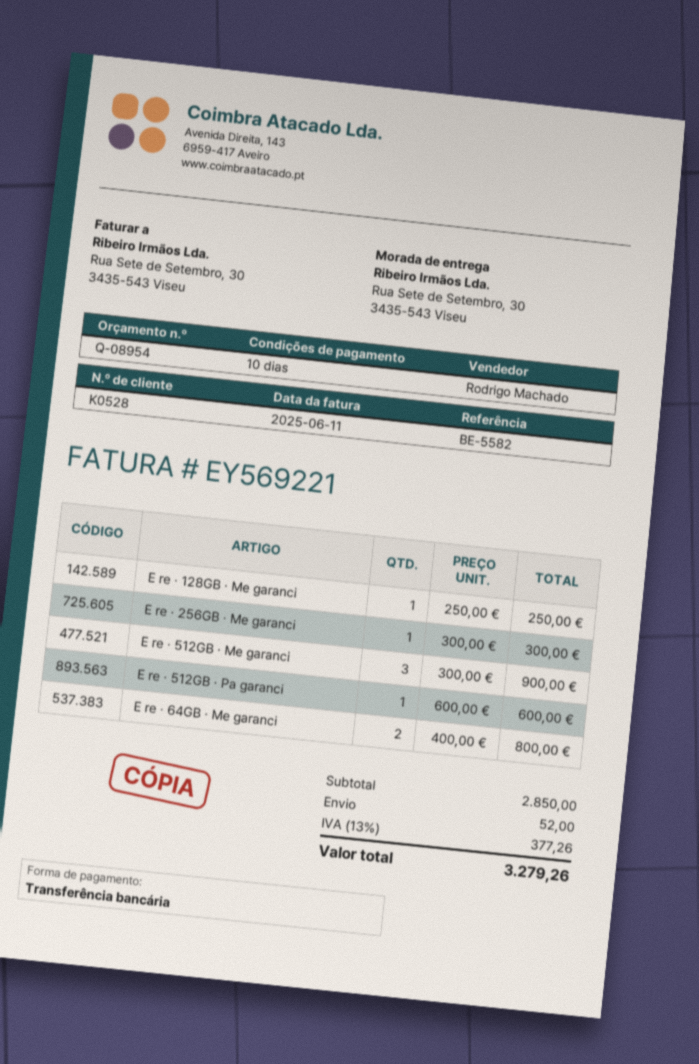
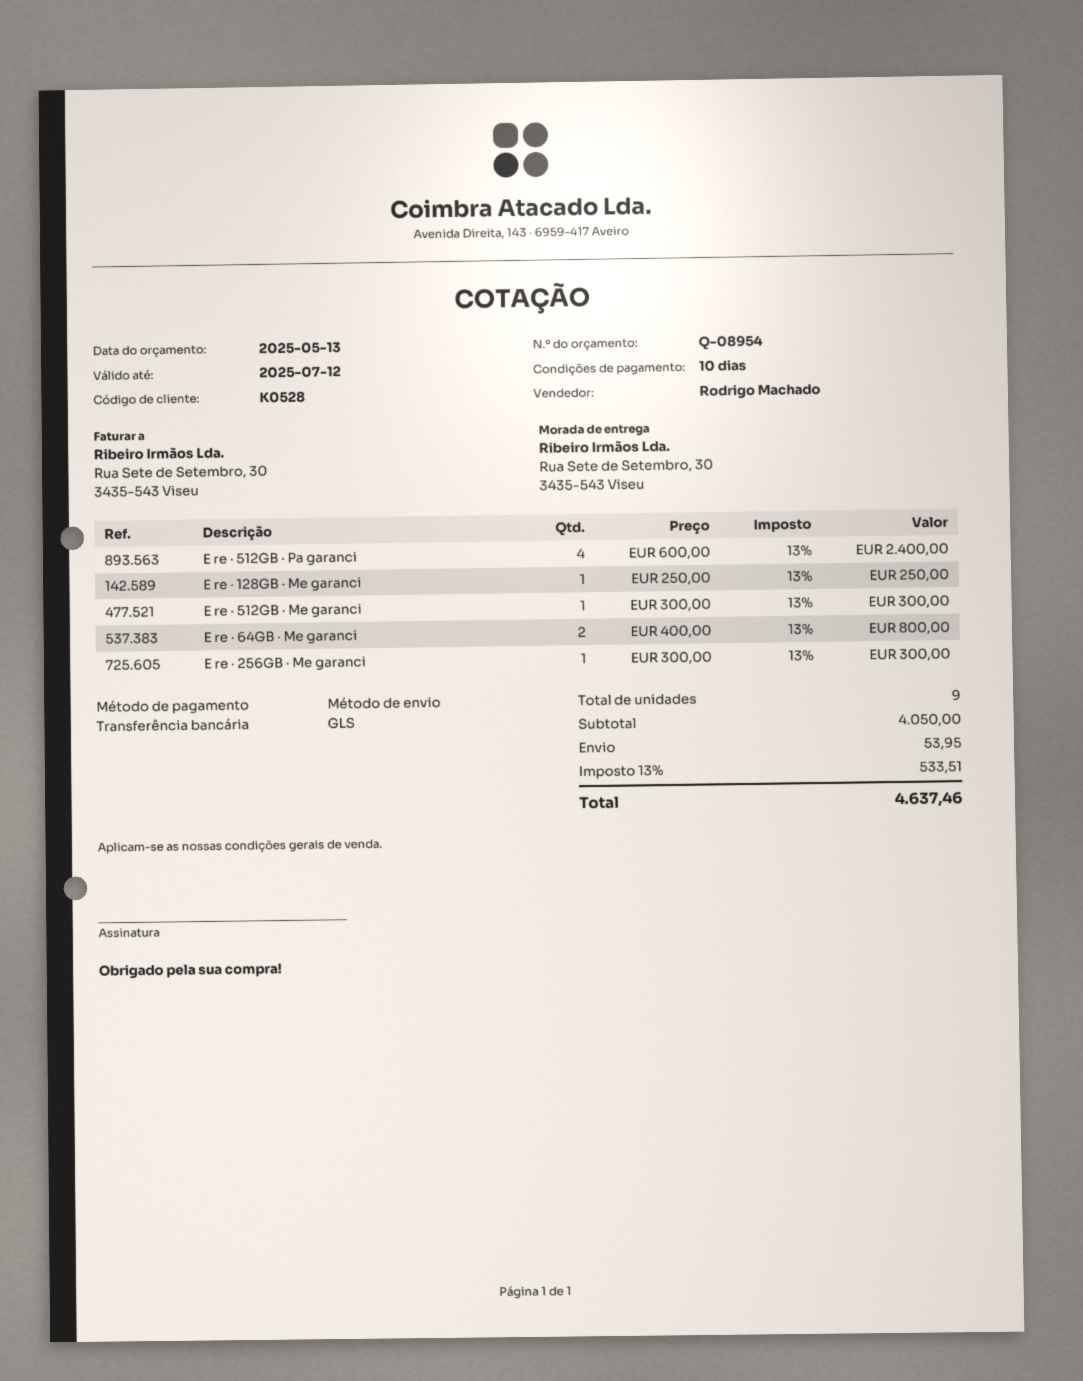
E re · 512GB · Me garanci: 3 x 300.00 = 900.00 -> 1 x 300.00 = 300.00
E re · 512GB · Pa garanci: 1 x 600.00 = 600.00 -> 4 x 600.00 = 2400.00
subtotal: 2850.00 -> 4050.00
shipping: 52.00 -> 53.95
tax: 13% = 377.26 -> 13% = 533.51
total: 3279.26 -> 4637.46

